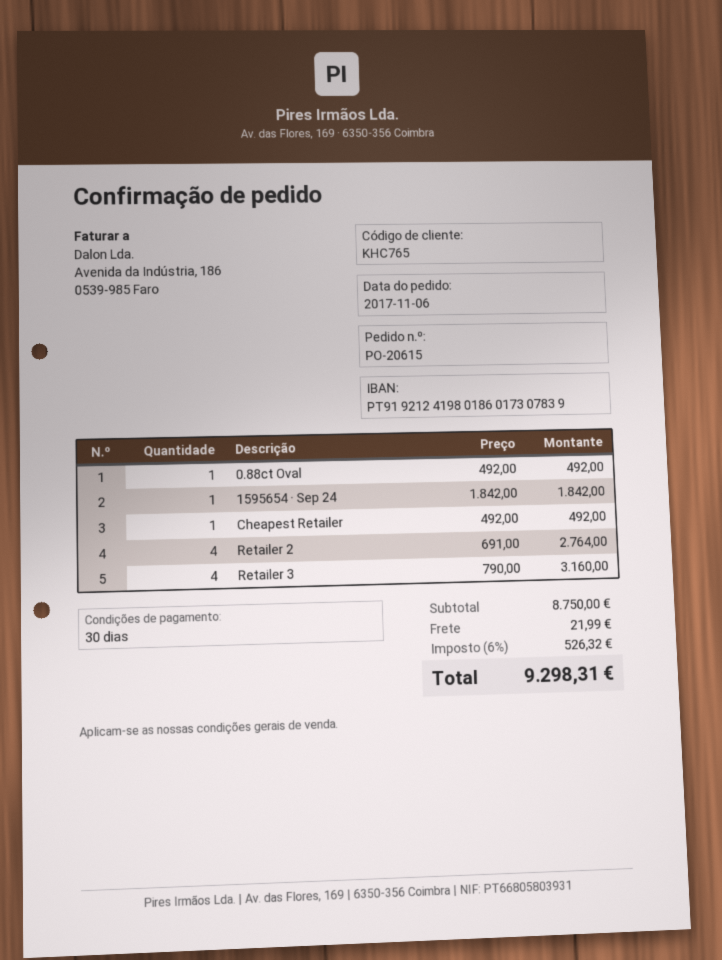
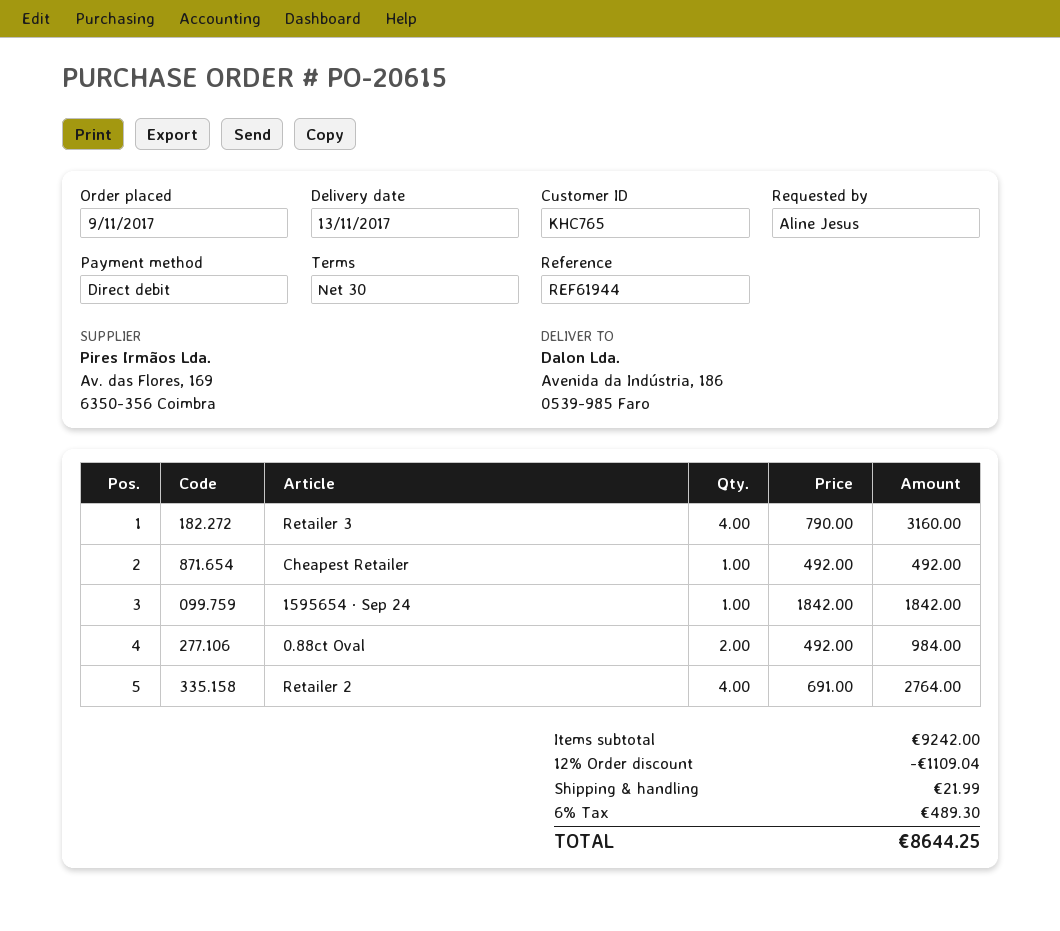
order date: 2017-11-06 -> 2017-11-09
0.88ct Oval: 1 x 492.00 = 492.00 -> 2 x 492.00 = 984.00
subtotal: 8750.00 -> 9242.00
discount: none -> 12% = 1109.04
tax: 6% = 526.32 -> 6% = 489.30
total: 9298.31 -> 8644.25

